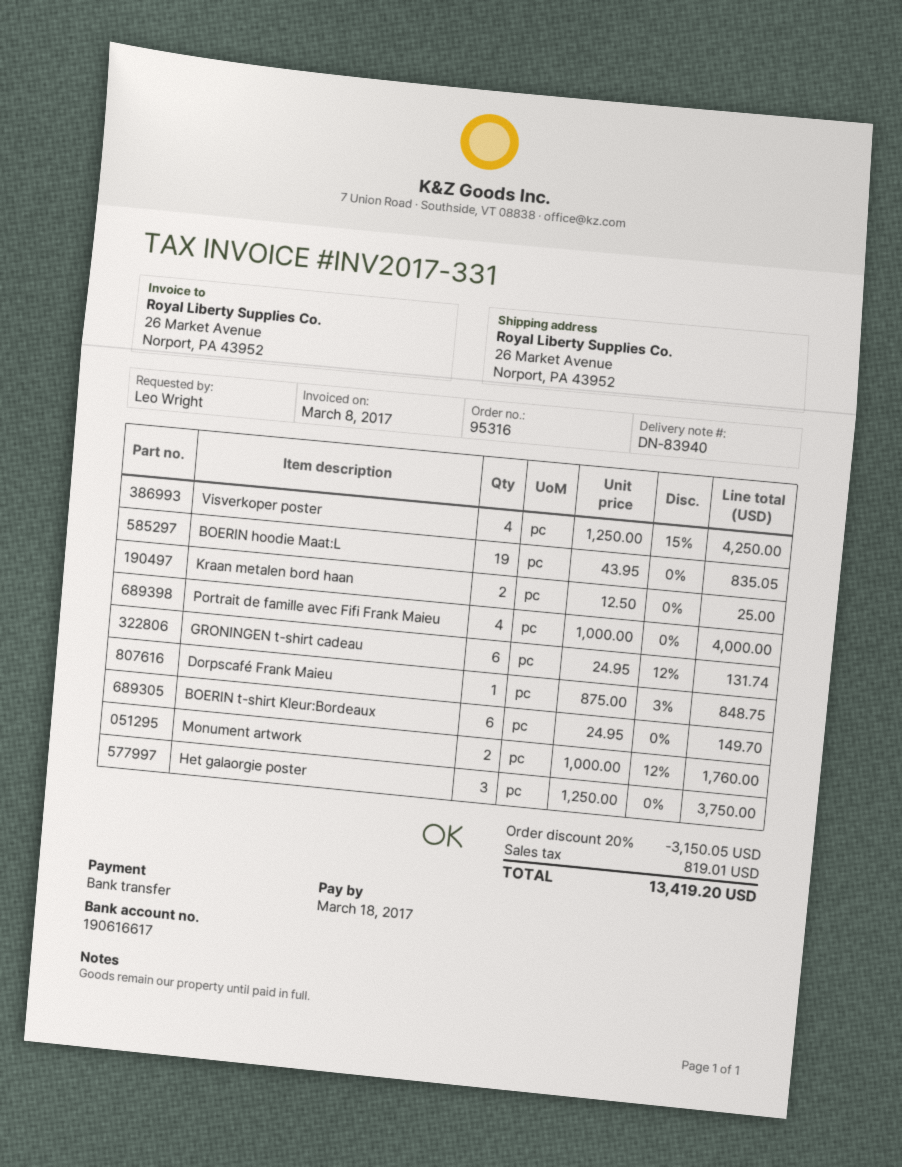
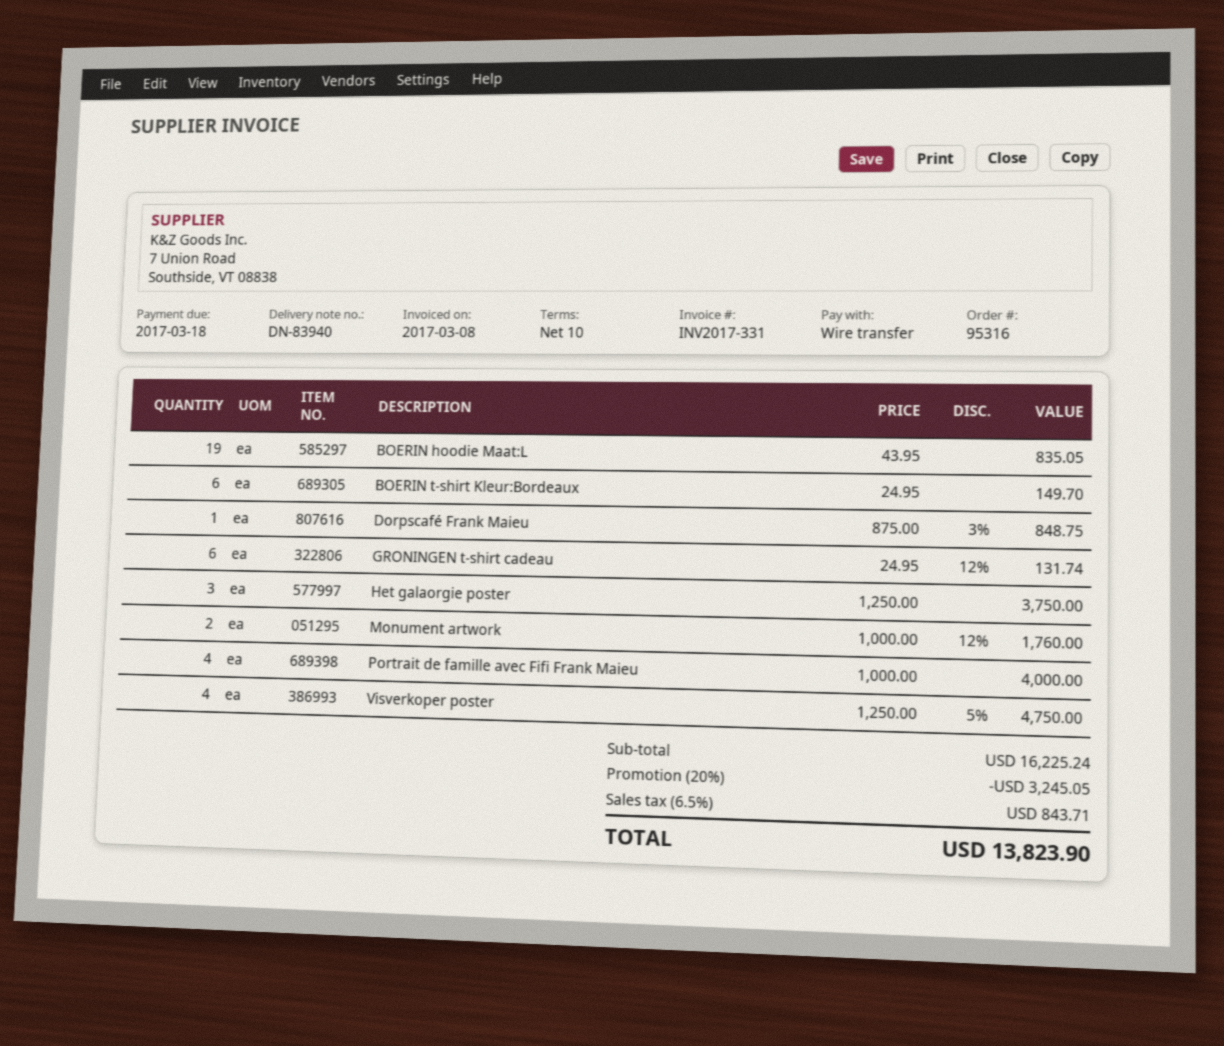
Visverkoper poster: 4 x 1250.00 - 15% = 4250.00 -> 4 x 1250.00 - 5% = 4750.00
Kraan metalen bord haan: 2 x 12.50 = 25.00 -> none
discount: 20% = 3150.05 -> 20% = 3245.05
tax: 819.01 -> 843.71
total: 13419.20 -> 13823.90

